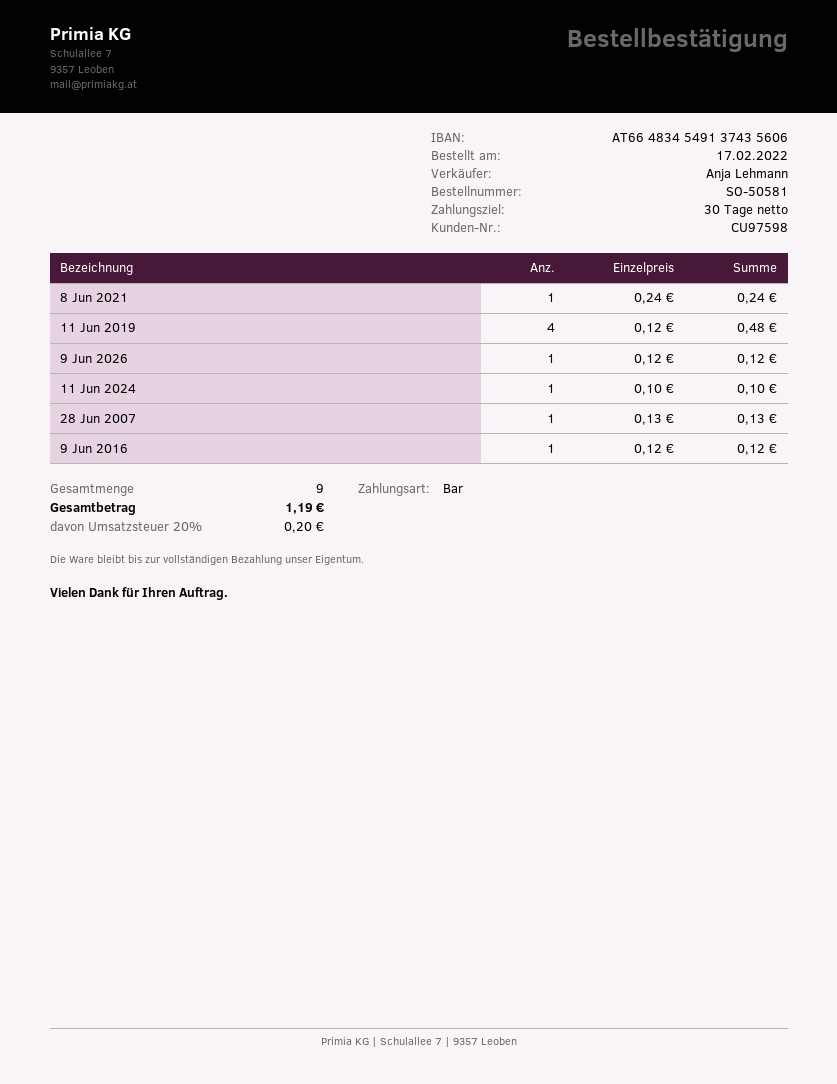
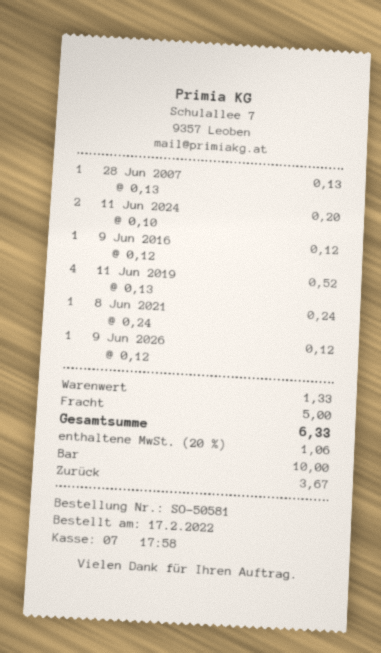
11 Jun 2019: 4 x 0.12 = 0.48 -> 4 x 0.13 = 0.52
11 Jun 2024: 1 x 0.10 = 0.10 -> 2 x 0.10 = 0.20
shipping: none -> 5.00
tax: 20% = 0.20 -> 20% = 1.06
total: 1.19 -> 6.33

